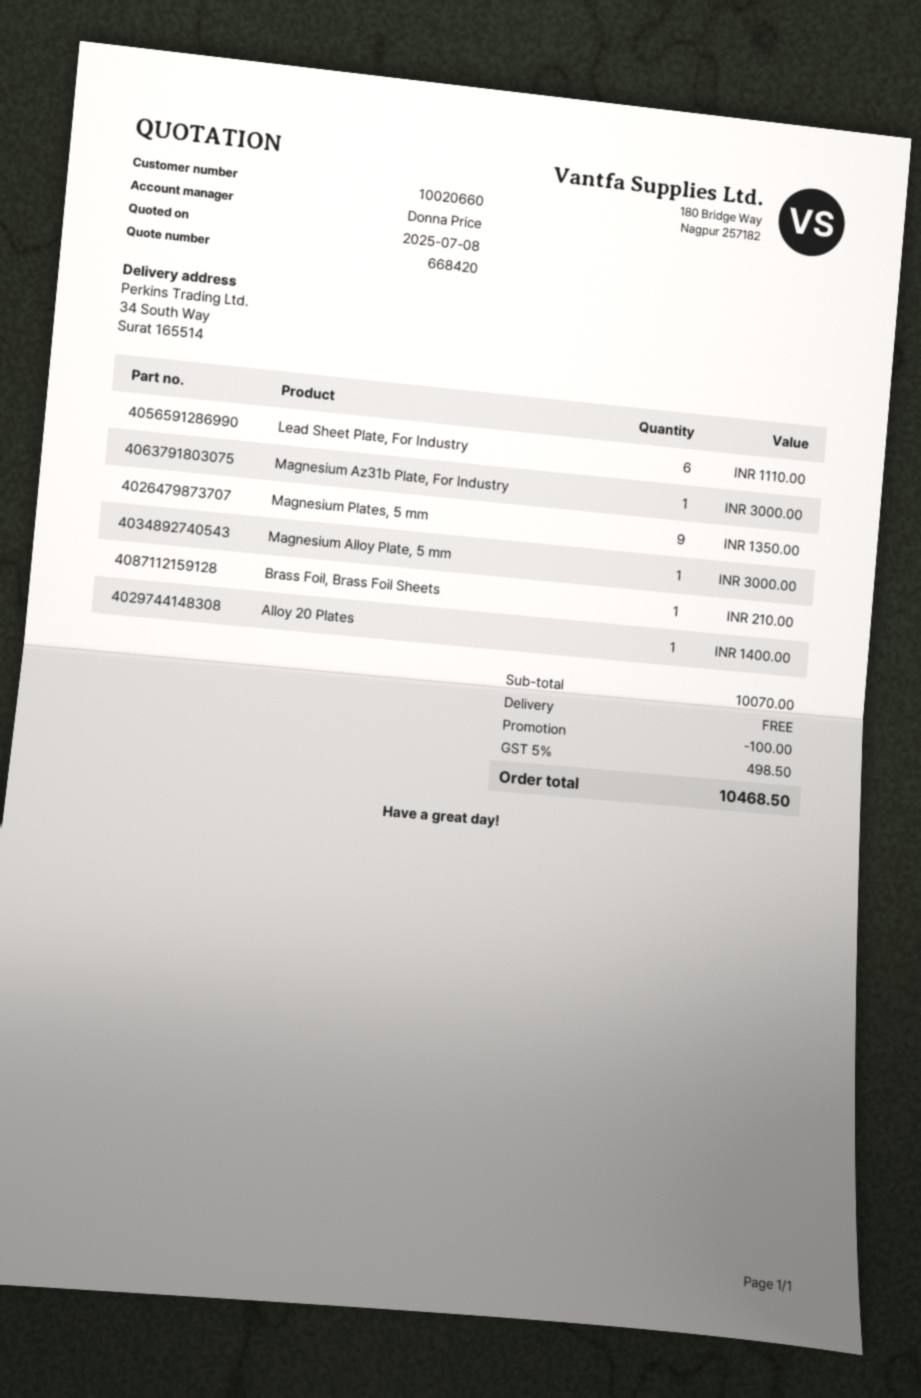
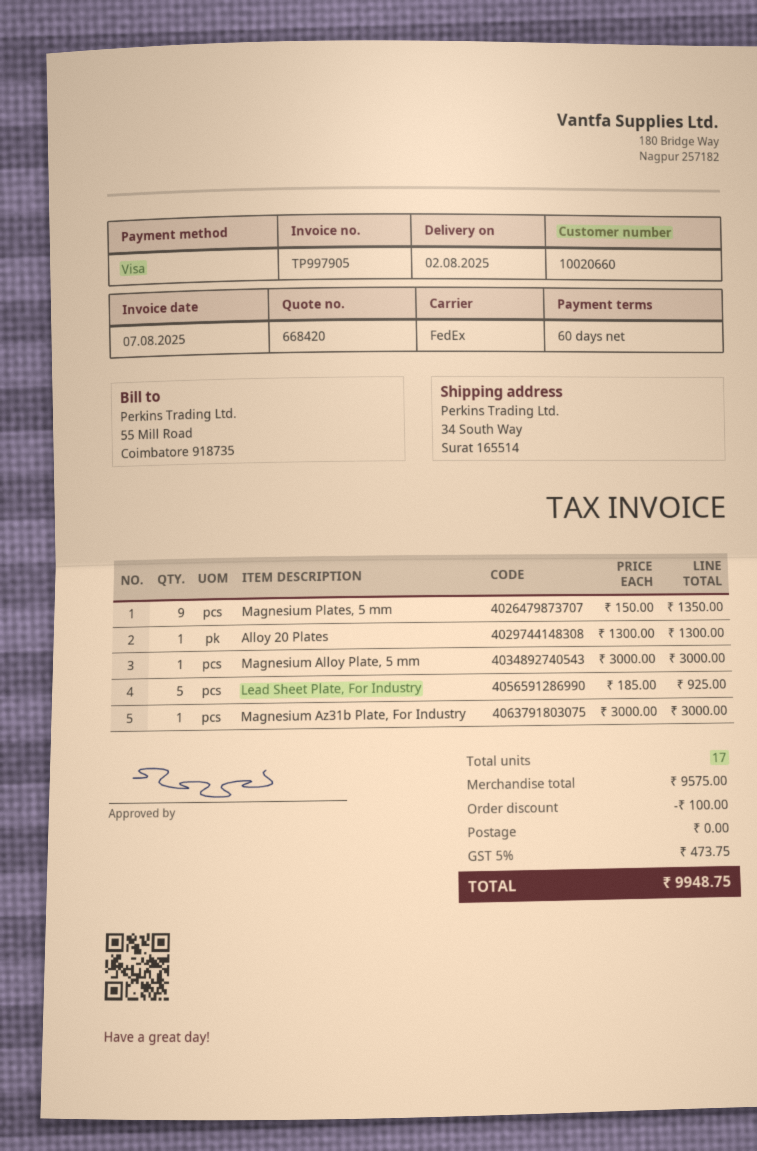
Lead Sheet Plate, For Industry: 6 for 1110.00 -> 5 for 925.00
Brass Foil, Brass Foil Sheets: 1 for 210.00 -> none
Alloy 20 Plates: 1 for 1400.00 -> 1 for 1300.00
subtotal: 10070.00 -> 9575.00
tax: 5% = 498.50 -> 5% = 473.75
total: 10468.50 -> 9948.75

